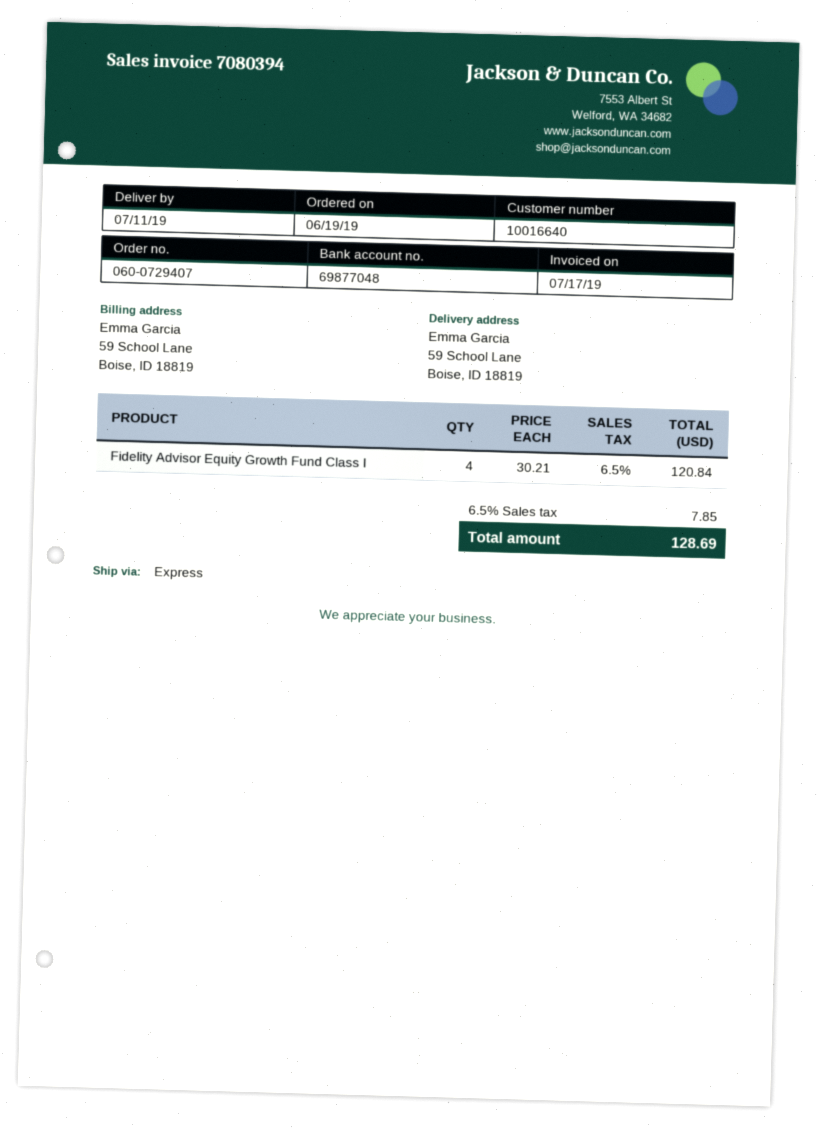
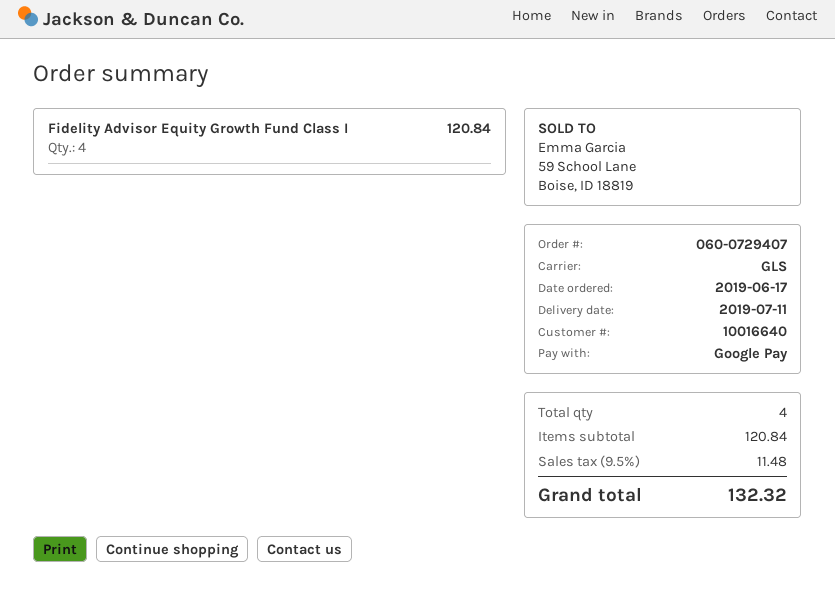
order date: 2019-06-19 -> 2019-06-17
shipping method: express -> GLS
tax: 6.5% = 7.85 -> 9.5% = 11.48
total: 128.69 -> 132.32

